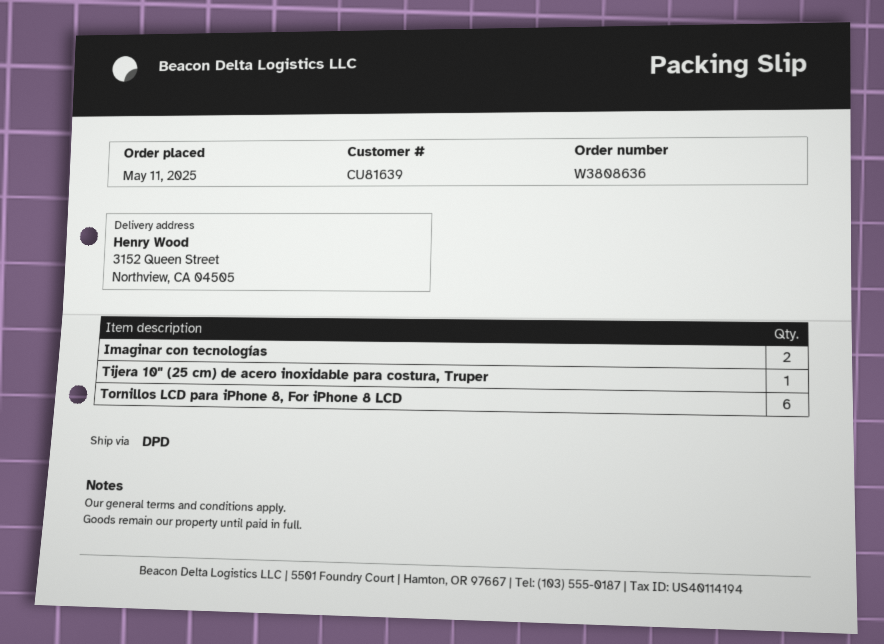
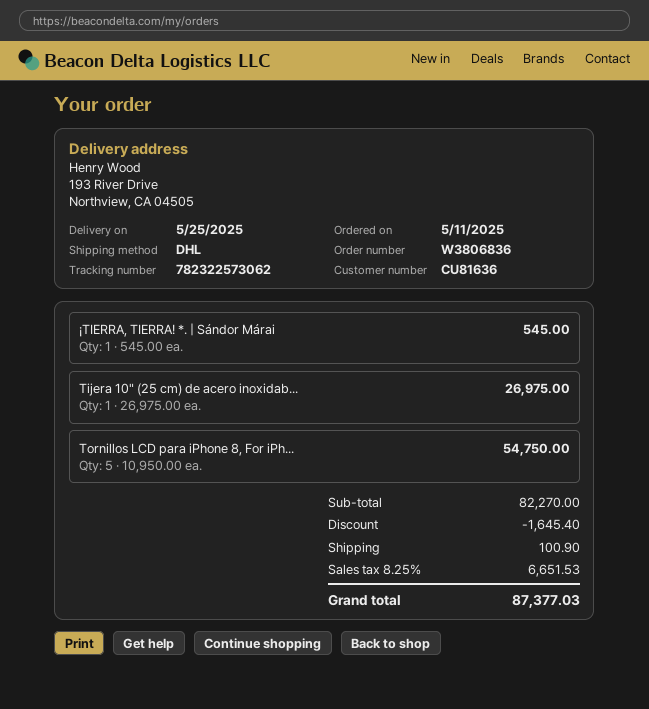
order number: W3808636 -> W3806836
customer number: CU81639 -> CU81636
shipping method: DPD -> DHL
ship to: 3152 Queen Street, Northview, CA 04505 -> 193 River Drive, Northview, CA 04505
Imaginar con tecnologías: 2 -> none
Tornillos LCD para iPhone 8, For iPhone 8 LCD: 6 -> 5
¡TIERRA, TIERRA! *. | Sándor Márai: none -> 1

